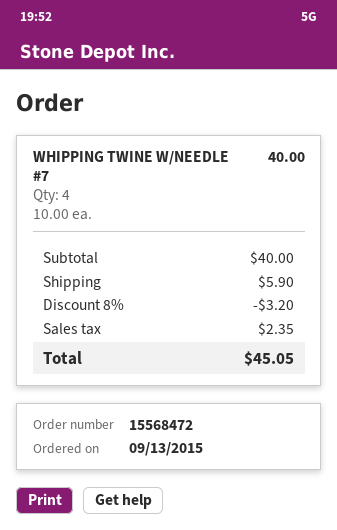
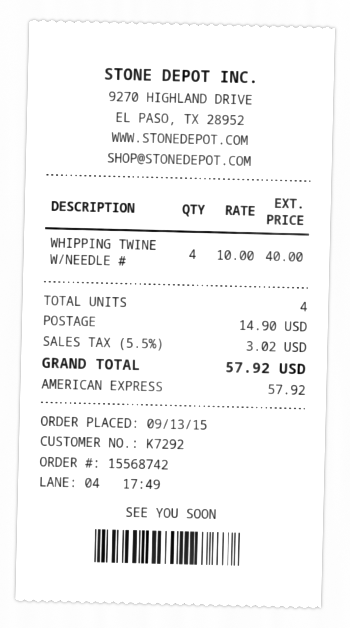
order number: 15568472 -> 15568742
discount: 8% = 3.20 -> none
shipping: 5.90 -> 14.90
tax: 2.35 -> 3.02
total: 45.05 -> 57.92

